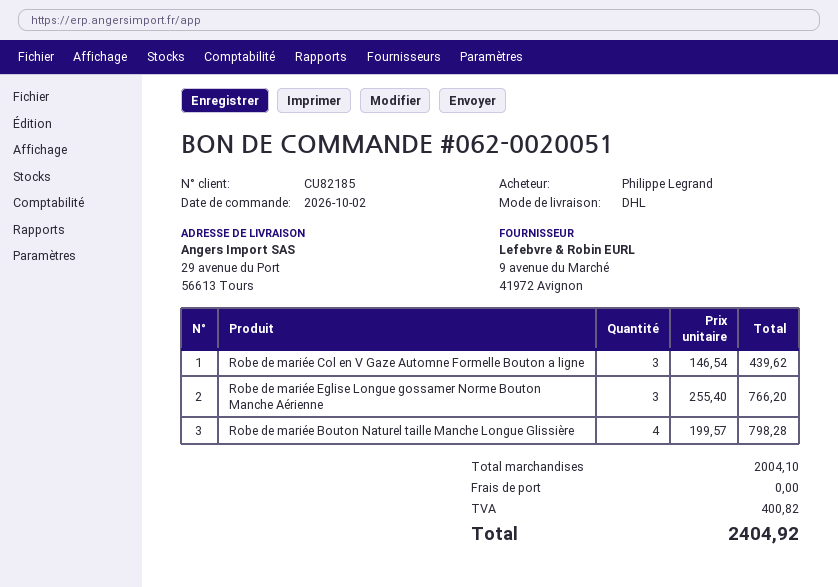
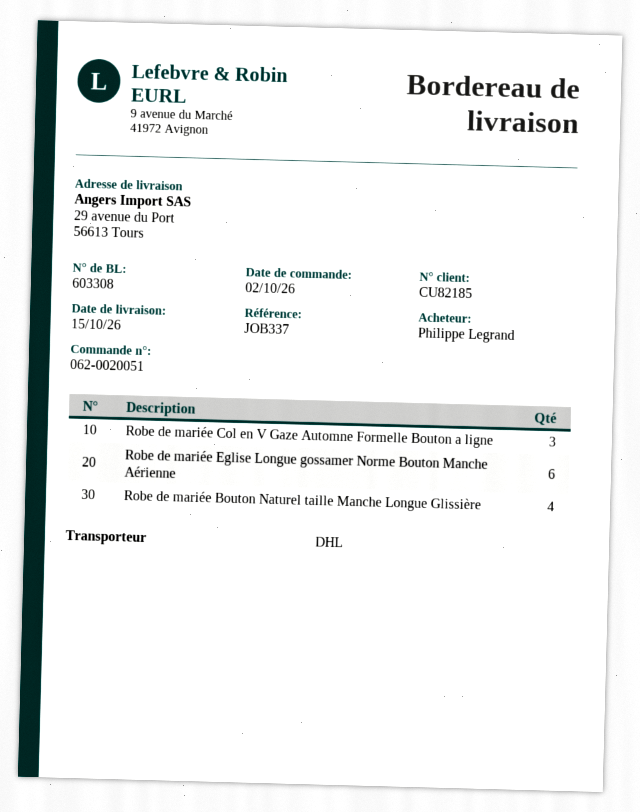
Robe de mariée Eglise Longue gossamer Norme Bouton Manche Aérienne: 3 -> 6

